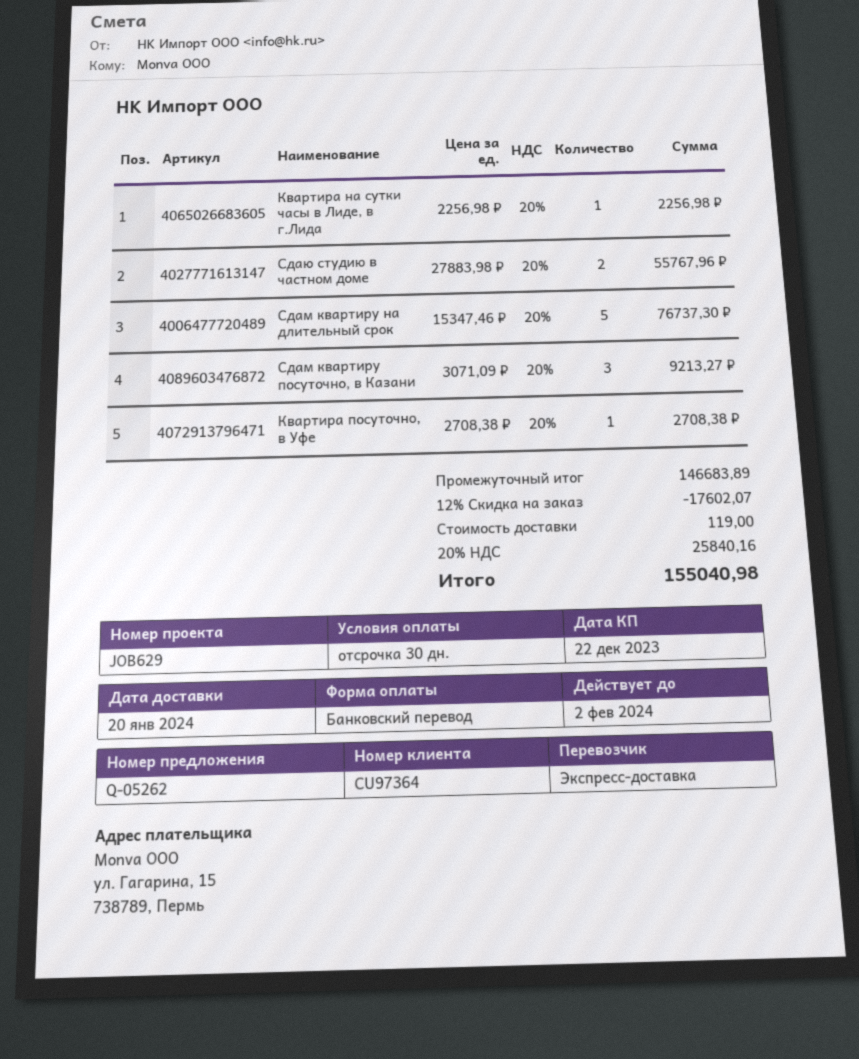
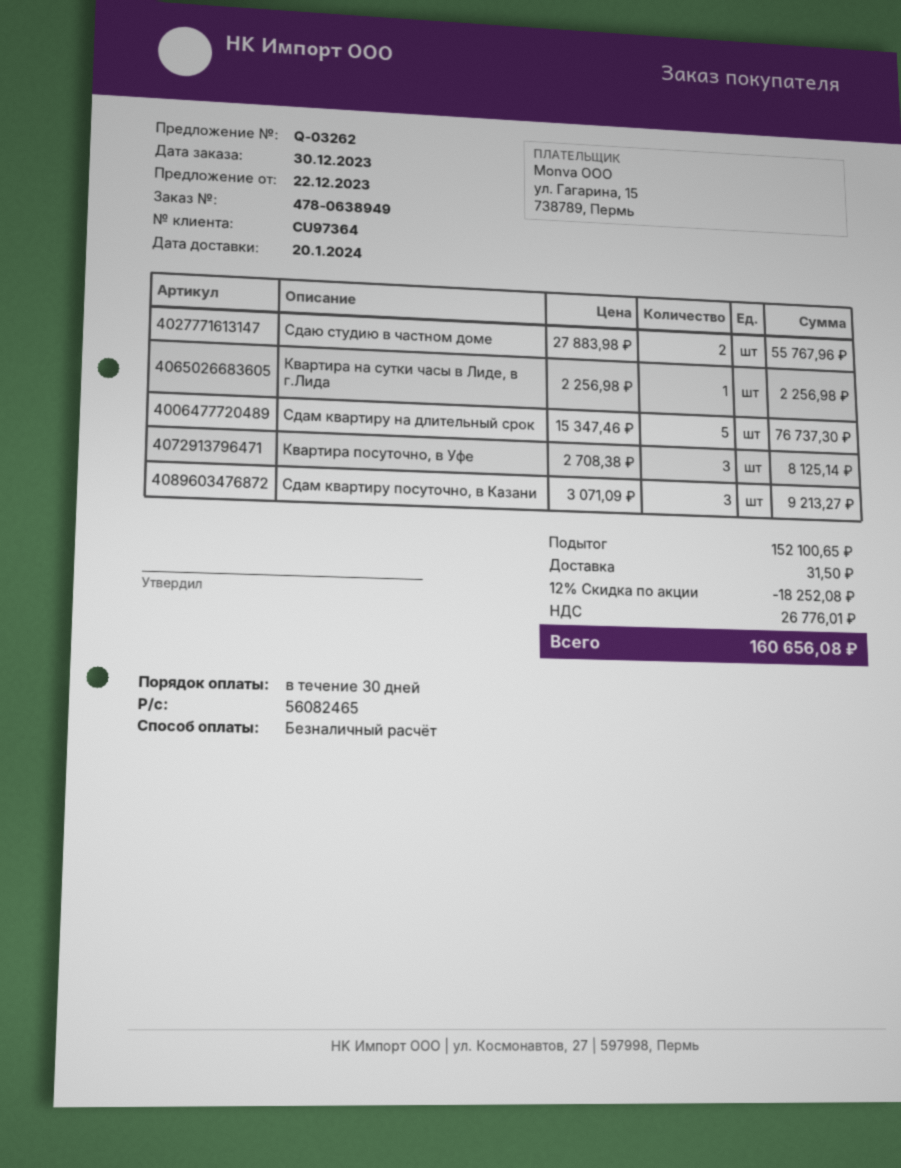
quote number: Q-05262 -> Q-03262
Квартира посуточно, в Уфе: 1 x 2708.38 = 2708.38 -> 3 x 2708.38 = 8125.14
subtotal: 146683.89 -> 152100.65
discount: 12% = 17602.07 -> 12% = 18252.08
shipping: 119.00 -> 31.50
tax: 25840.16 -> 26776.01
total: 155040.98 -> 160656.08

